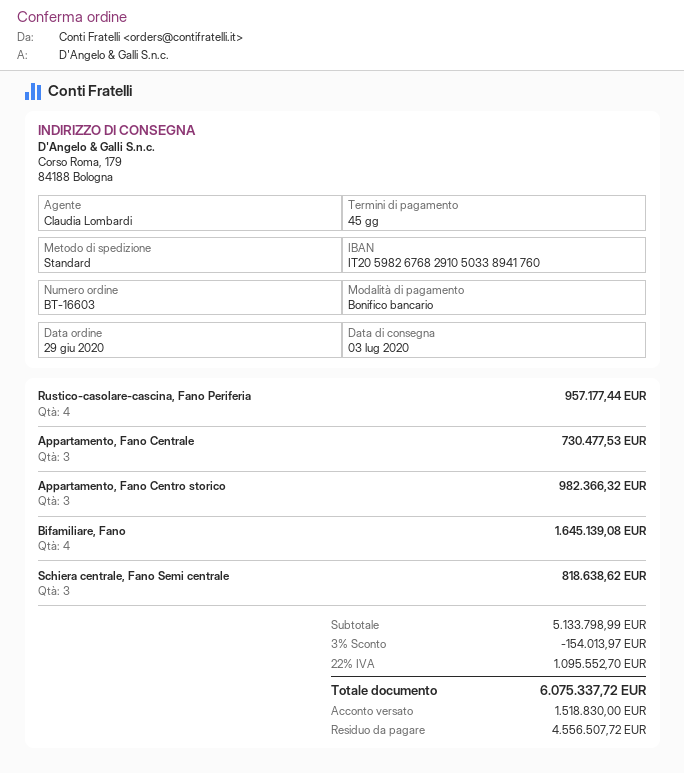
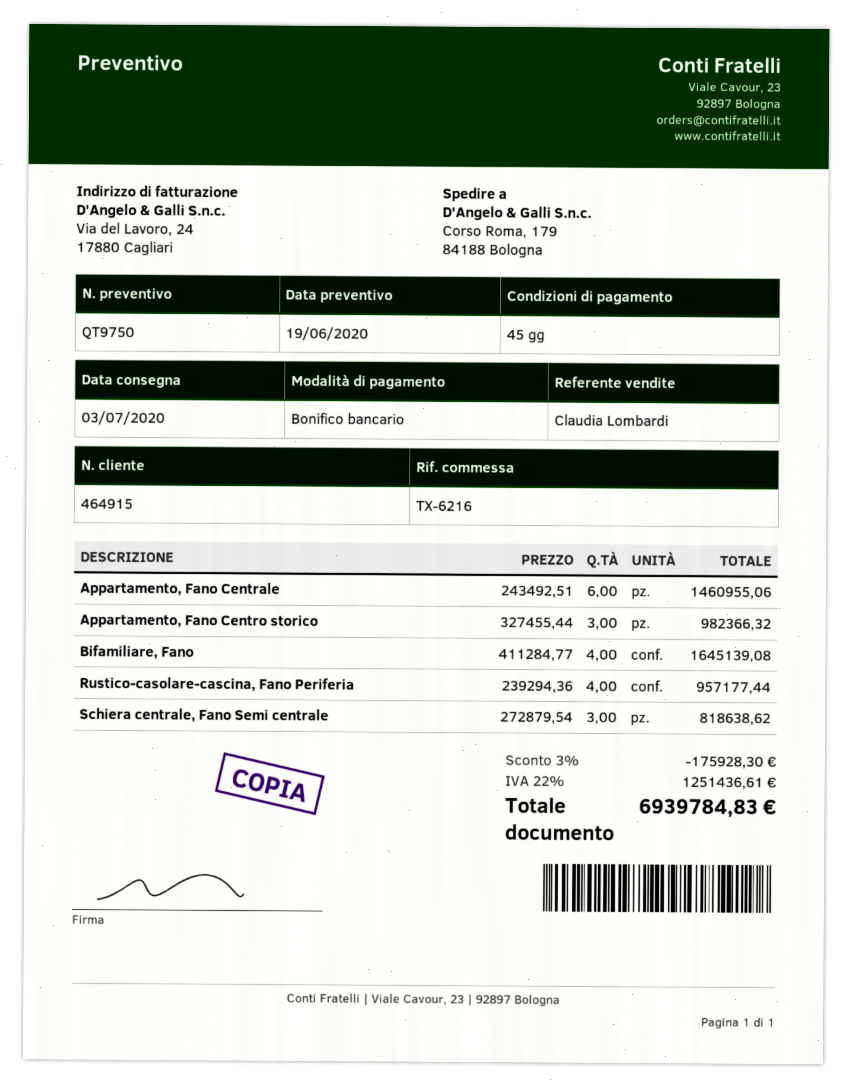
Appartamento, Fano Centrale: 3 for 730477.53 -> 6 for 1460955.06
discount: 3% = 154013.97 -> 3% = 175928.30
tax: 22% = 1095552.70 -> 22% = 1251436.61
total: 6075337.72 -> 6939784.83

